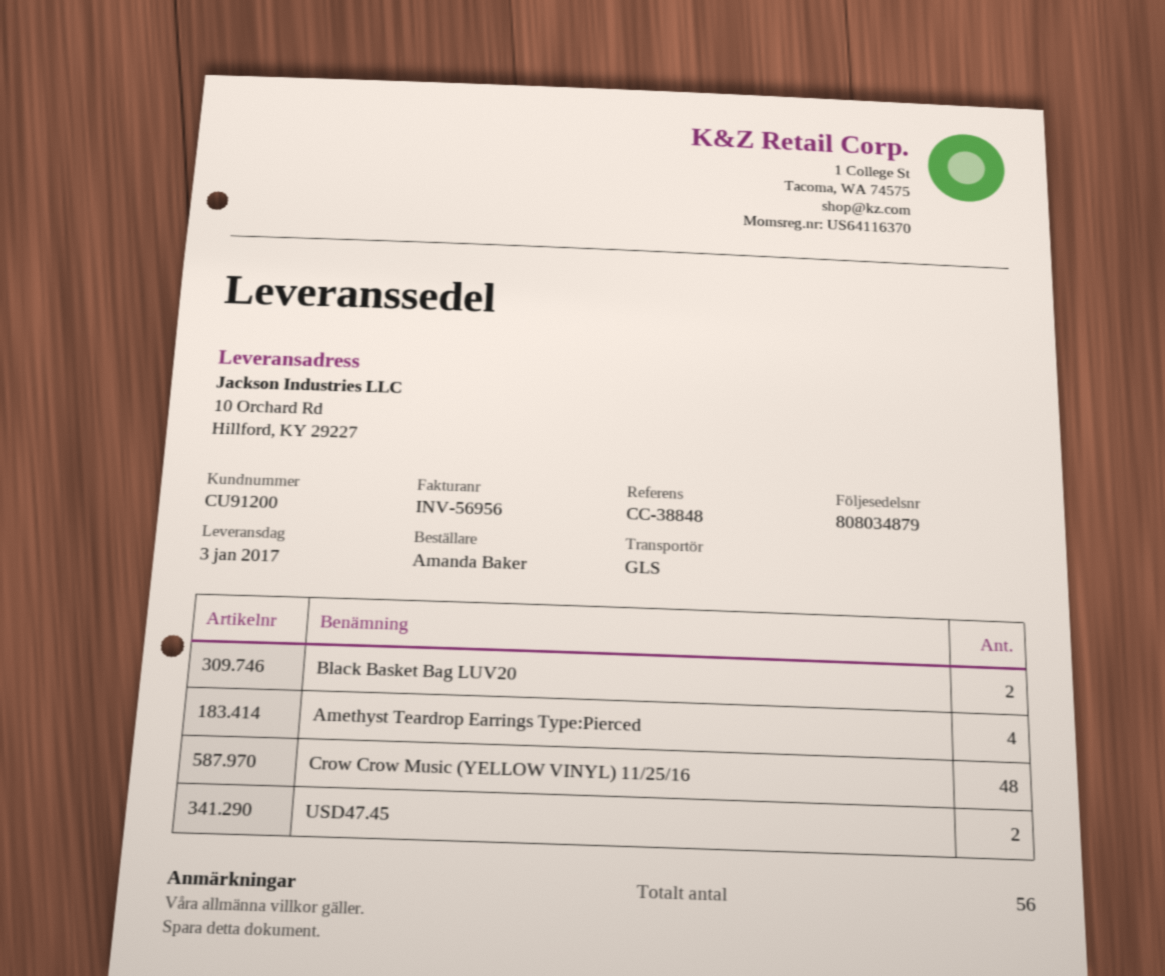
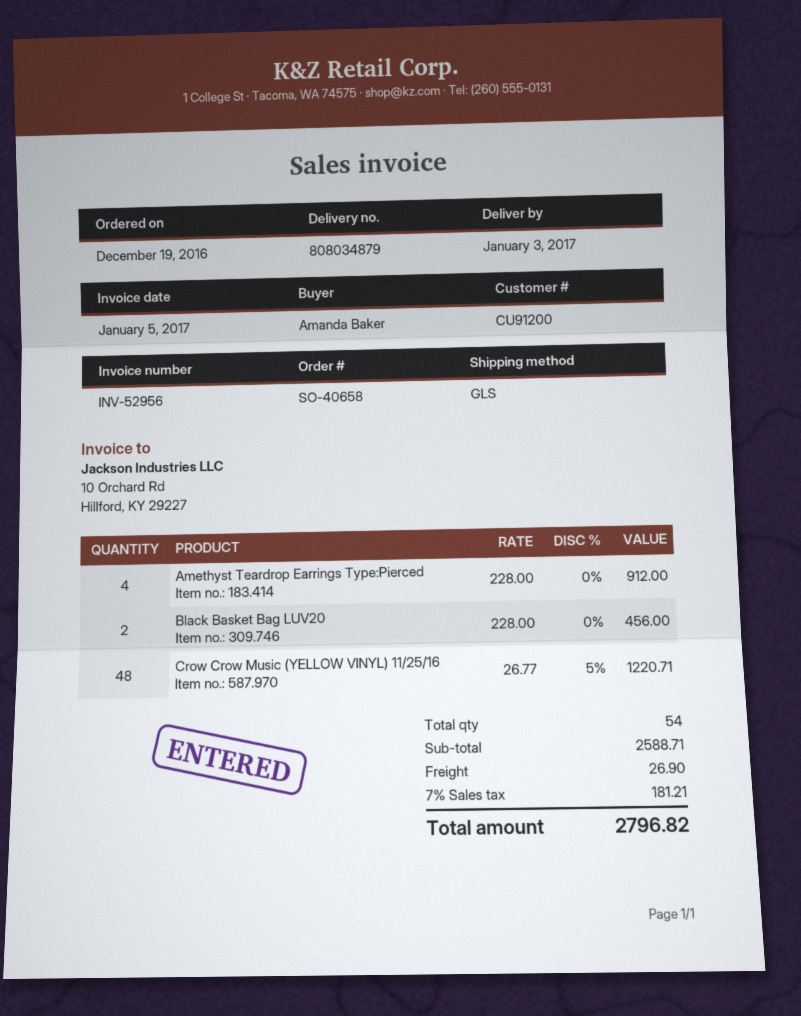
invoice number: INV-56956 -> INV-52956
USD47.45: 2 -> none
total quantity: 56 -> 54

